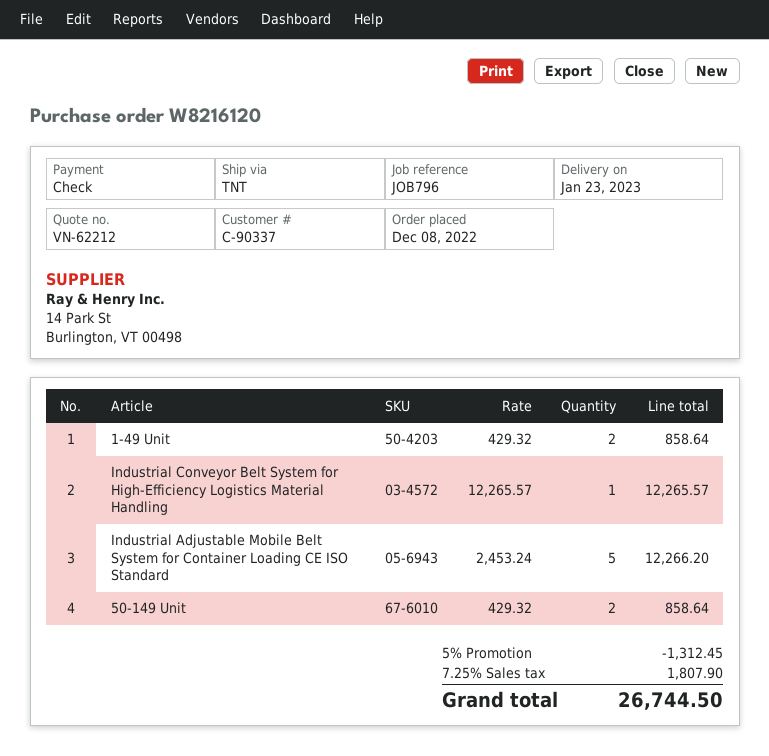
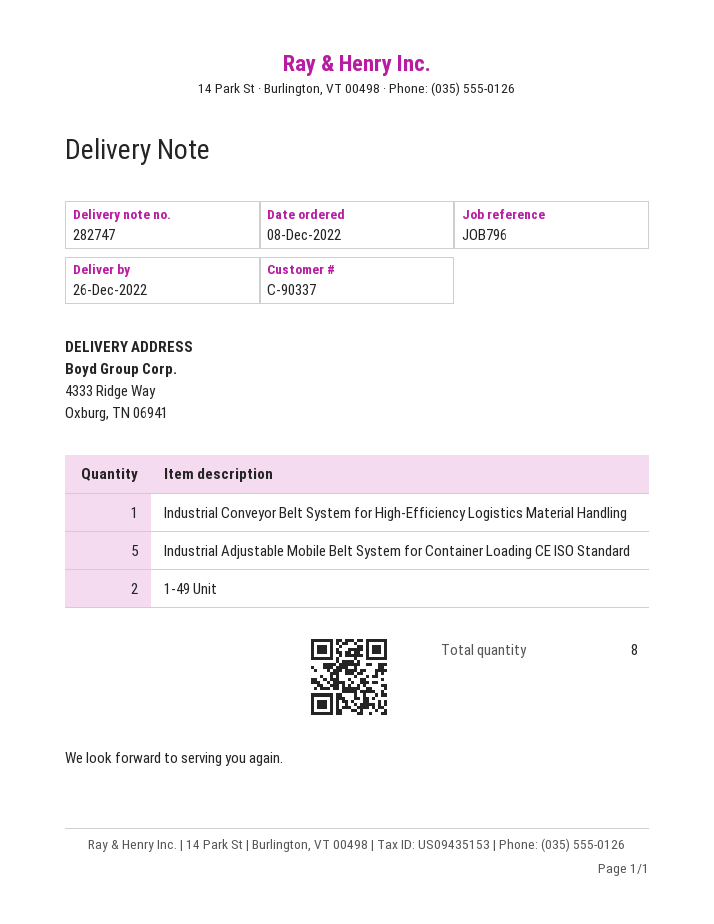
delivery date: 2023-01-23 -> 2022-12-26
50-149 Unit: 2 -> none

